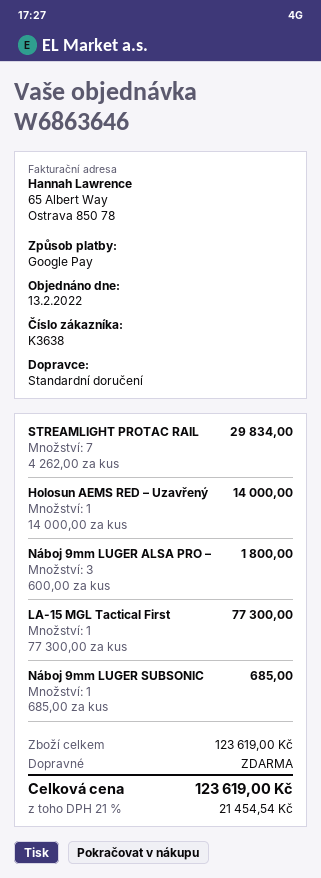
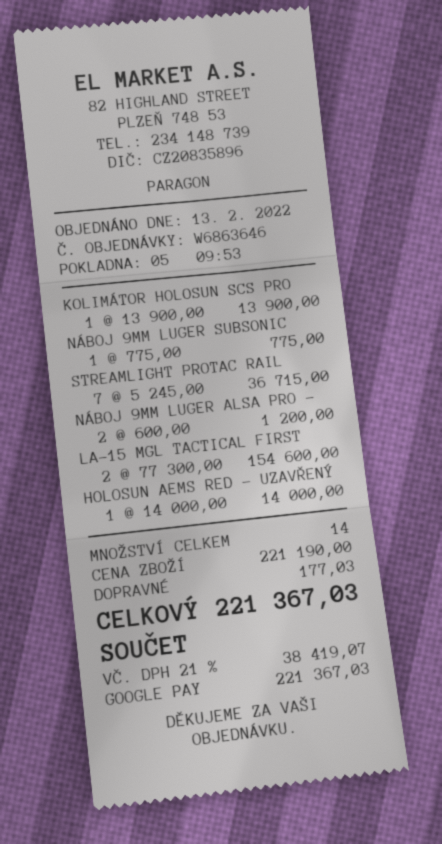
STREAMLIGHT PROTAC RAIL: 7 x 4262.00 = 29834.00 -> 7 x 5245.00 = 36715.00
Náboj 9mm LUGER ALSA PRO –: 3 x 600.00 = 1800.00 -> 2 x 600.00 = 1200.00
LA-15 MGL Tactical First: 1 x 77300.00 = 77300.00 -> 2 x 77300.00 = 154600.00
Náboj 9mm LUGER SUBSONIC: 1 x 685.00 = 685.00 -> 1 x 775.00 = 775.00
KOLIMÁTOR HOLOSUN SCS PRO: none -> 1 x 13900.00 = 13900.00
subtotal: 123619.00 -> 221190.00
shipping: 0.00 -> 177.03
tax: 21% = 21454.54 -> 21% = 38419.07
total: 123619.00 -> 221367.03

